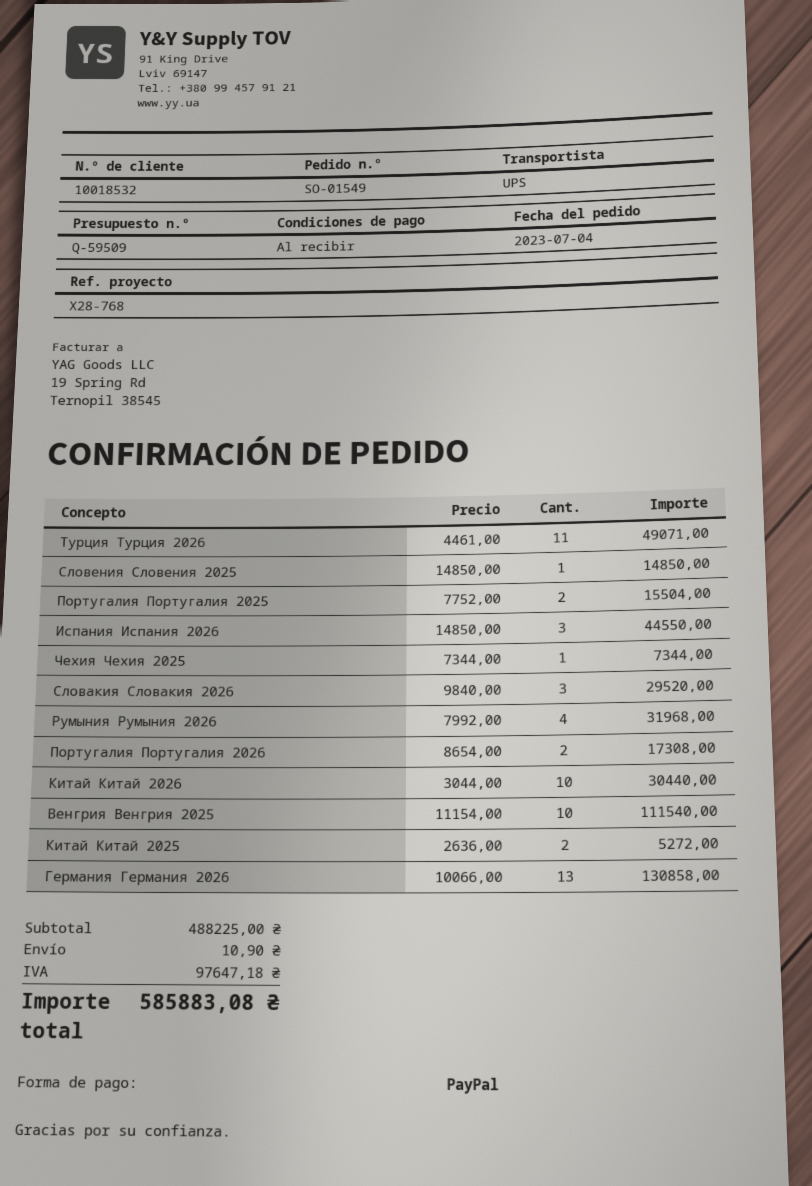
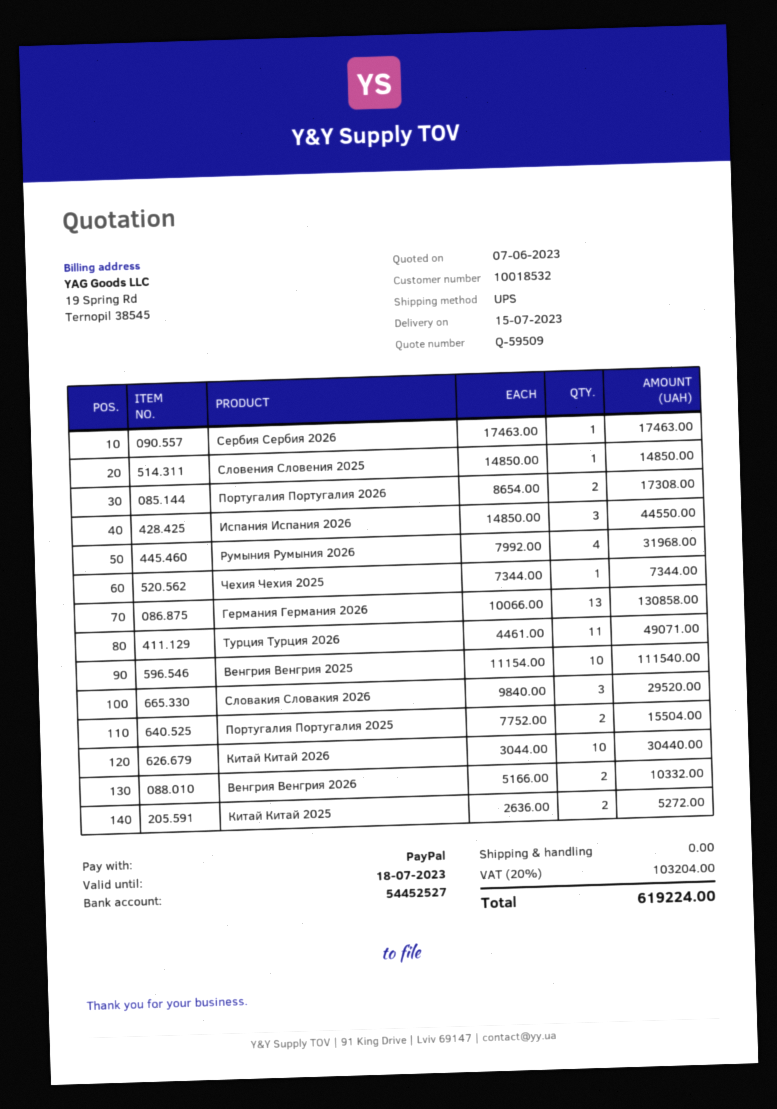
Сербия Сербия 2026: none -> 1 x 17463.00 = 17463.00
Венгрия Венгрия 2026: none -> 2 x 5166.00 = 10332.00
shipping: 10.90 -> 0.00
tax: 97647.18 -> 103204.00
total: 585883.08 -> 619224.00

